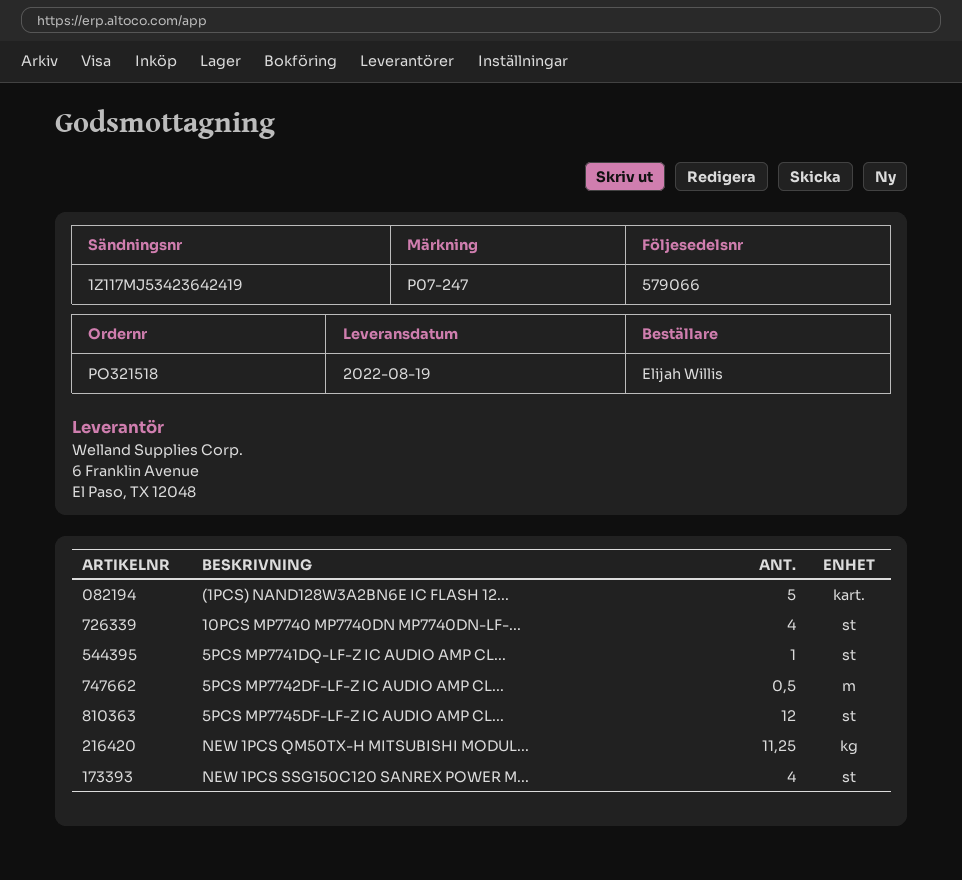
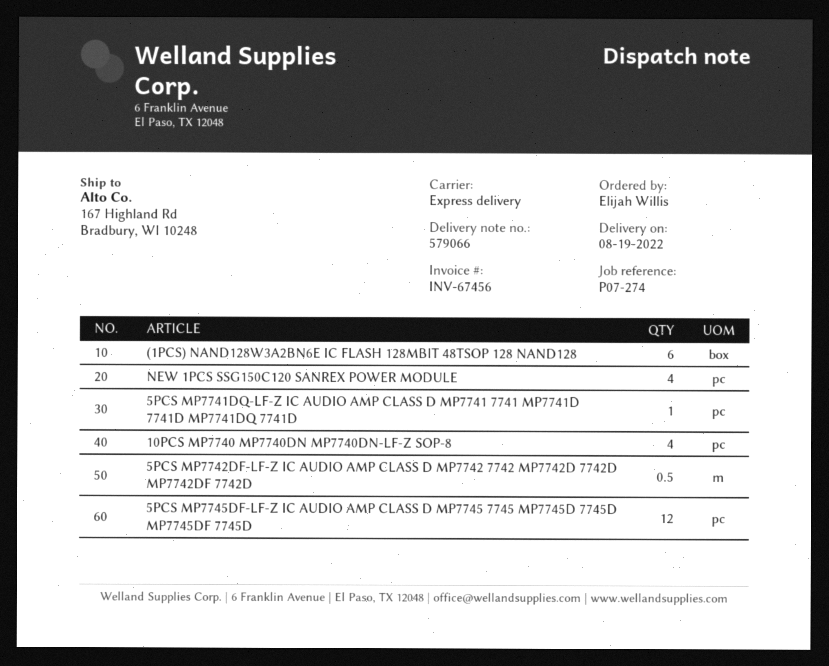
reference: P07-247 -> P07-274
(1PCS) NAND128W3A2BN6E IC FLASH 12...: 5 -> 6
NEW 1PCS QM50TX-H MITSUBISHI MODUL...: 11.25 -> none

